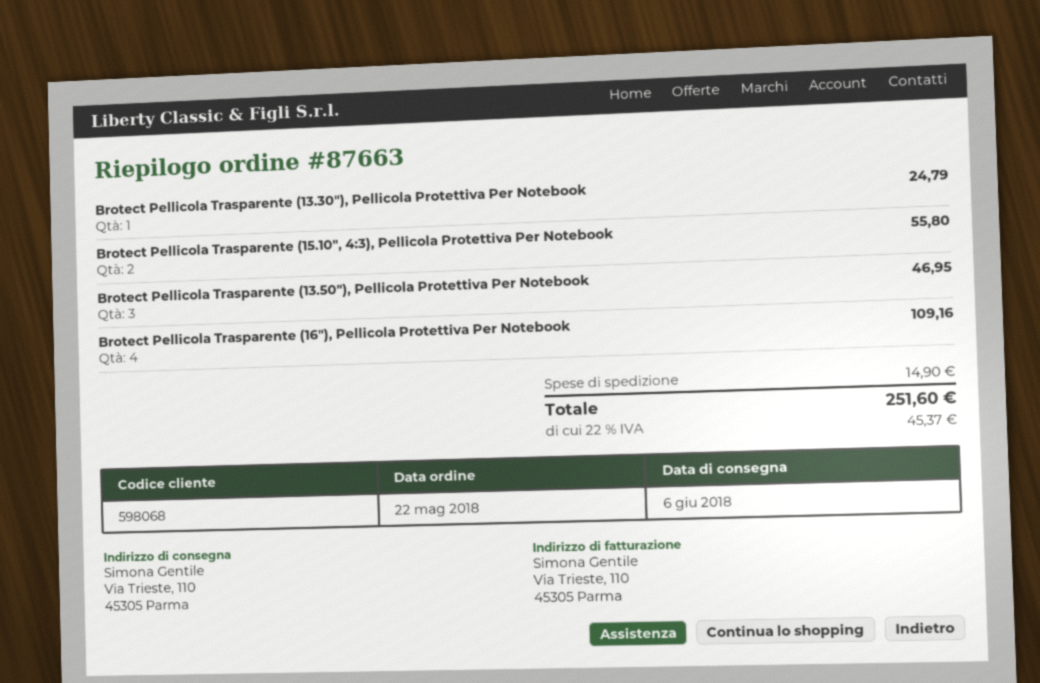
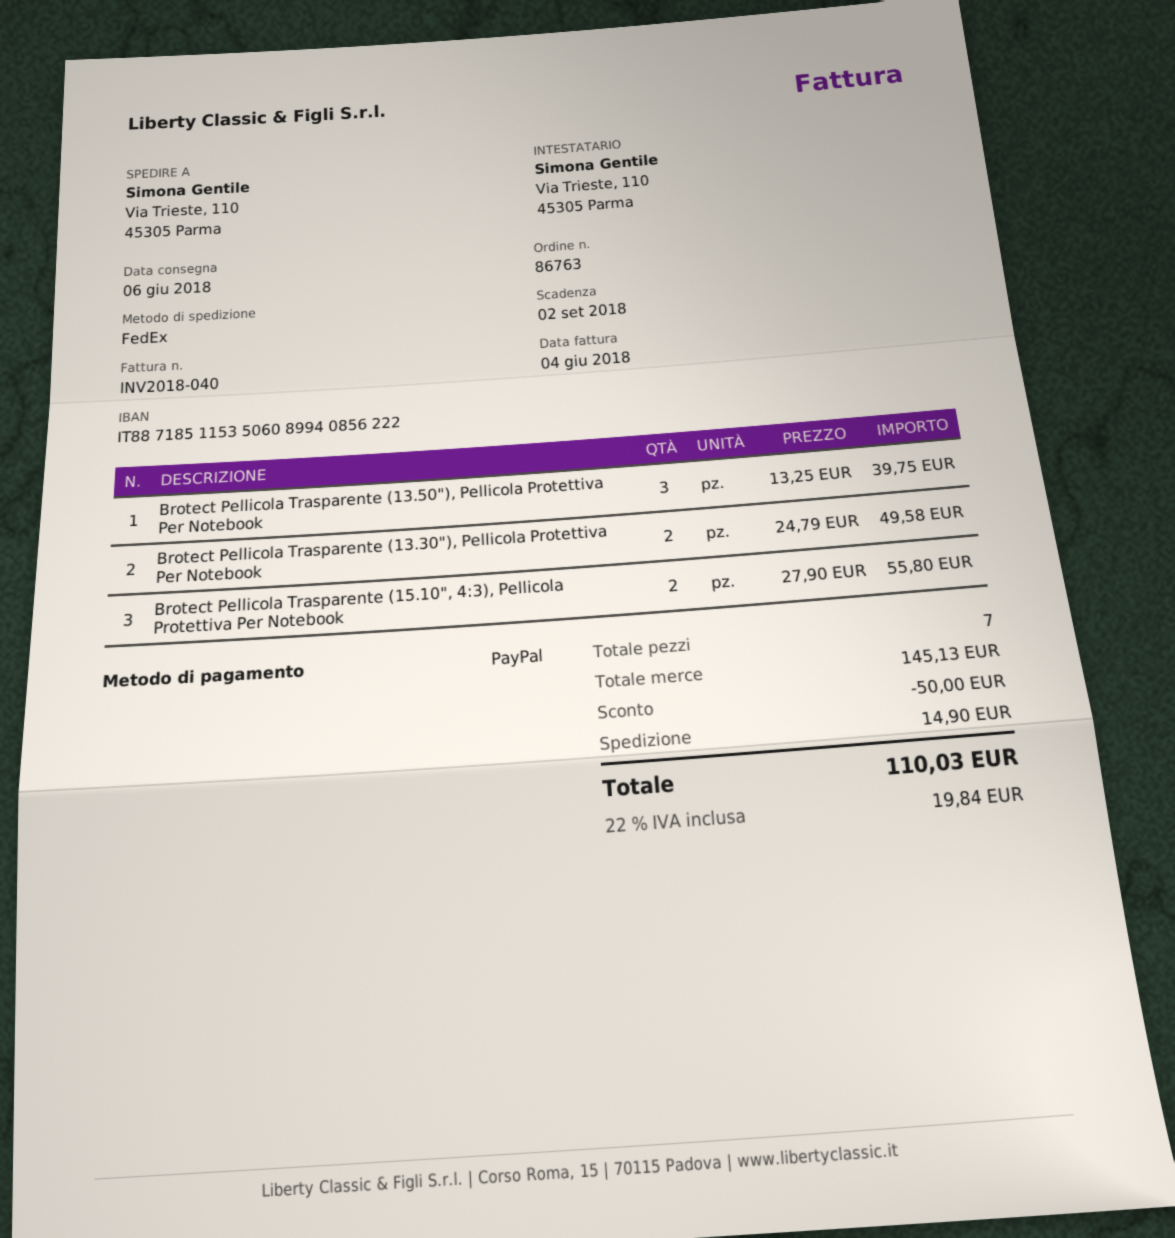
order number: 87663 -> 86763
Brotect Pellicola Trasparente (13.30"), Pellicola Protettiva Per Notebook: 1 for 24.79 -> 2 for 49.58
Brotect Pellicola Trasparente (13.50"), Pellicola Protettiva Per Notebook: 3 for 46.95 -> 3 for 39.75
Brotect Pellicola Trasparente (16"), Pellicola Protettiva Per Notebook: 4 for 109.16 -> none
discount: none -> 50.00
tax: 22% = 45.37 -> 22% = 19.84
total: 251.60 -> 110.03

